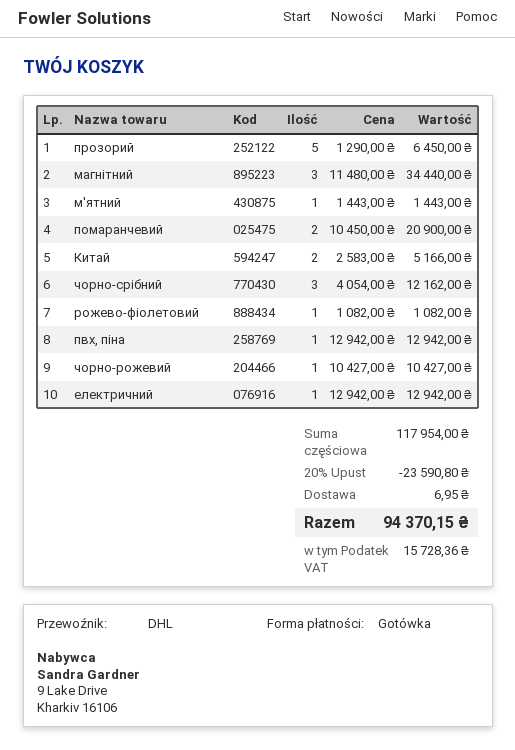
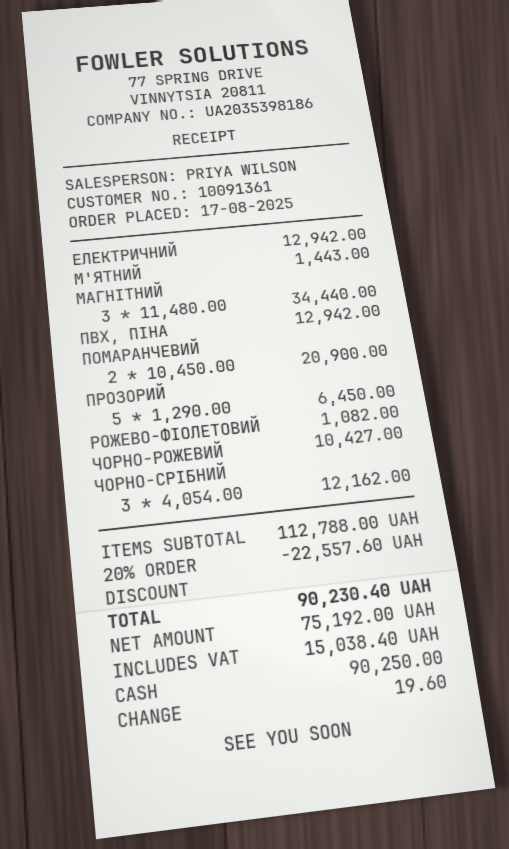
Китай: 2 x 2583.00 = 5166.00 -> none
subtotal: 117954.00 -> 112788.00
discount: 20% = 23590.80 -> 20% = 22557.60
shipping: 6.95 -> none
tax: 15728.36 -> 15038.40
total: 94370.15 -> 90230.40

